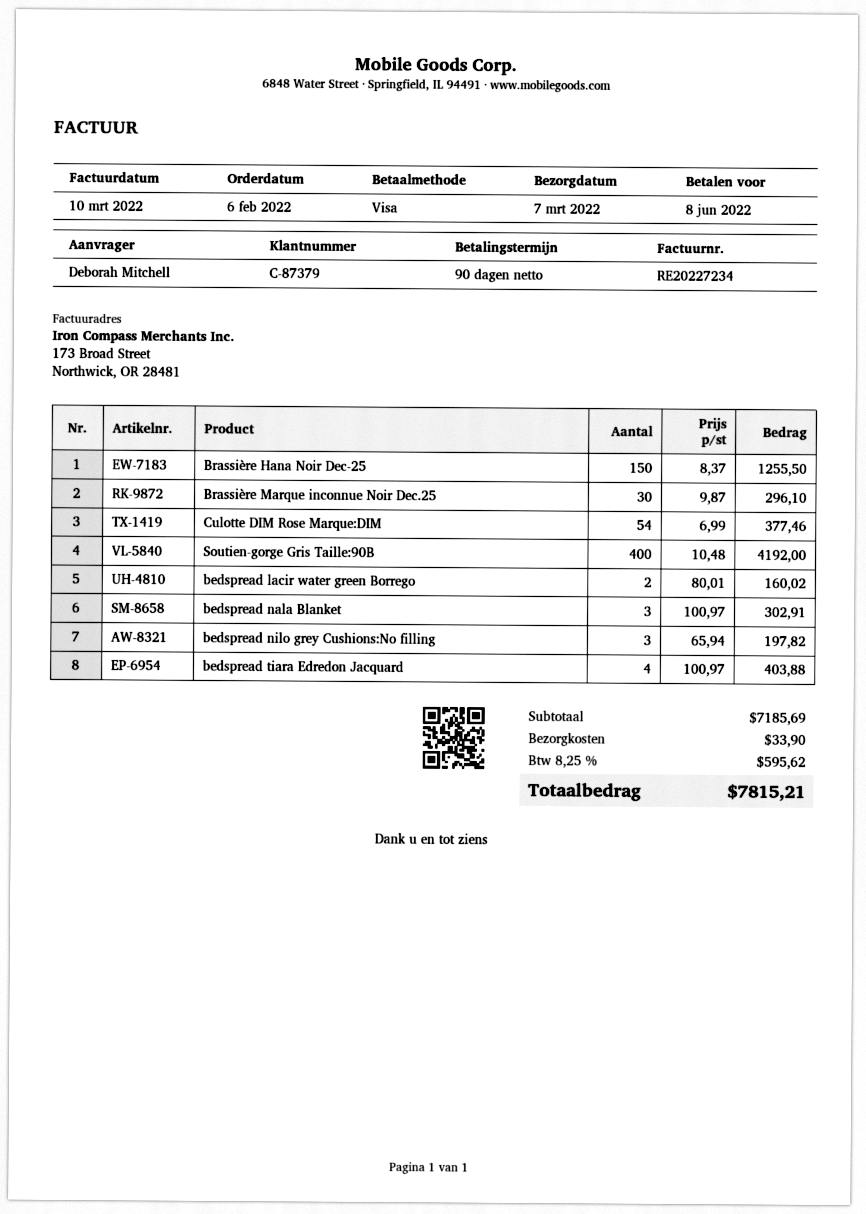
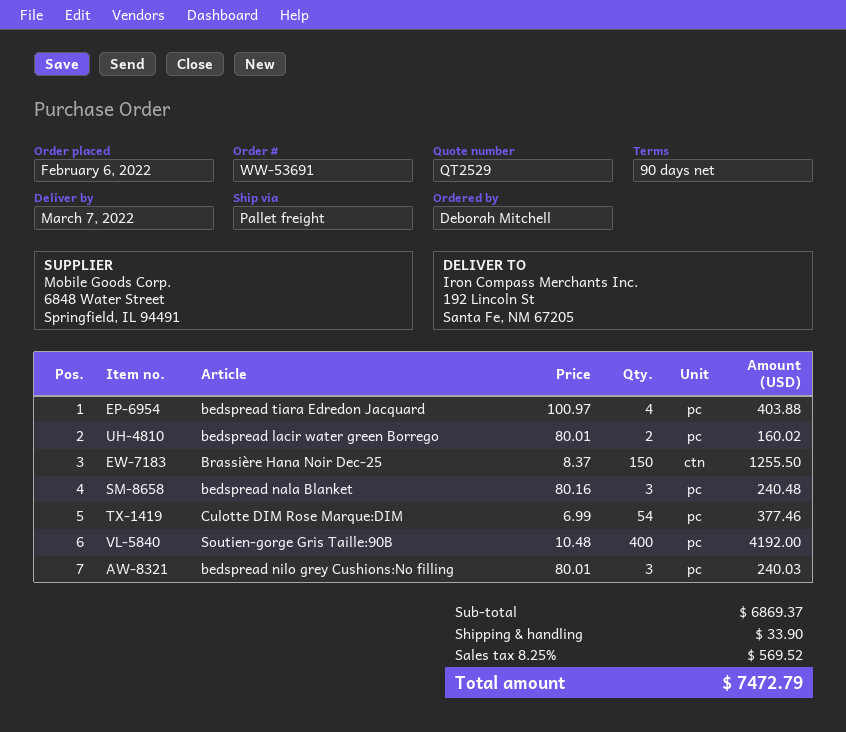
Brassière Marque inconnue Noir Dec.25: 30 x 9.87 = 296.10 -> none
bedspread nala Blanket: 3 x 100.97 = 302.91 -> 3 x 80.16 = 240.48
bedspread nilo grey Cushions:No filling: 3 x 65.94 = 197.82 -> 3 x 80.01 = 240.03
subtotal: 7185.69 -> 6869.37
tax: 8.25% = 595.62 -> 8.25% = 569.52
total: 7815.21 -> 7472.79

